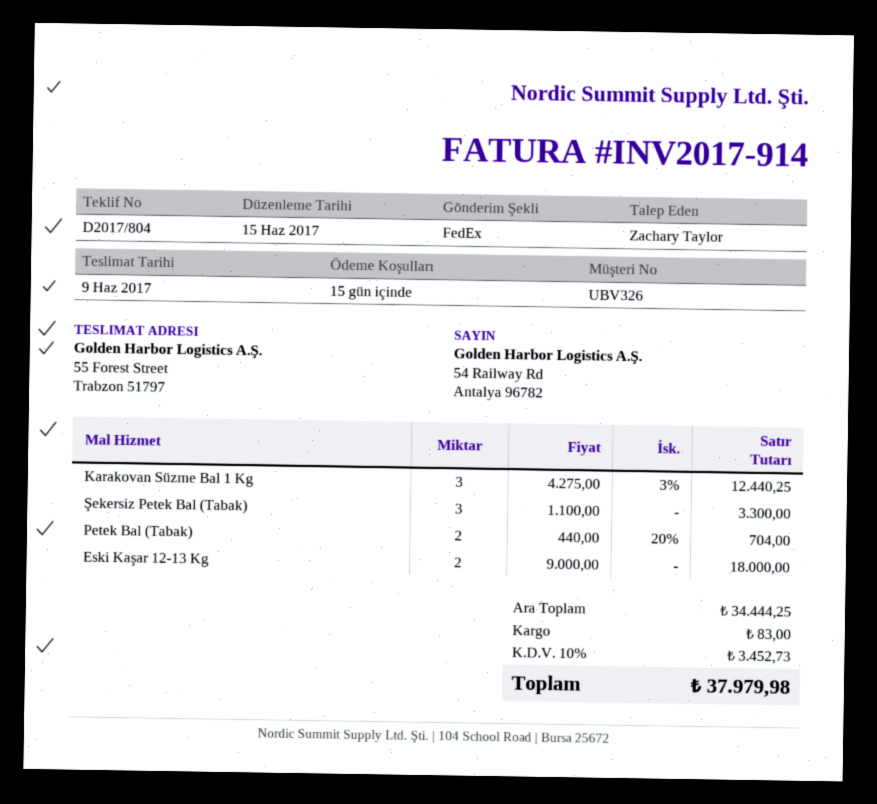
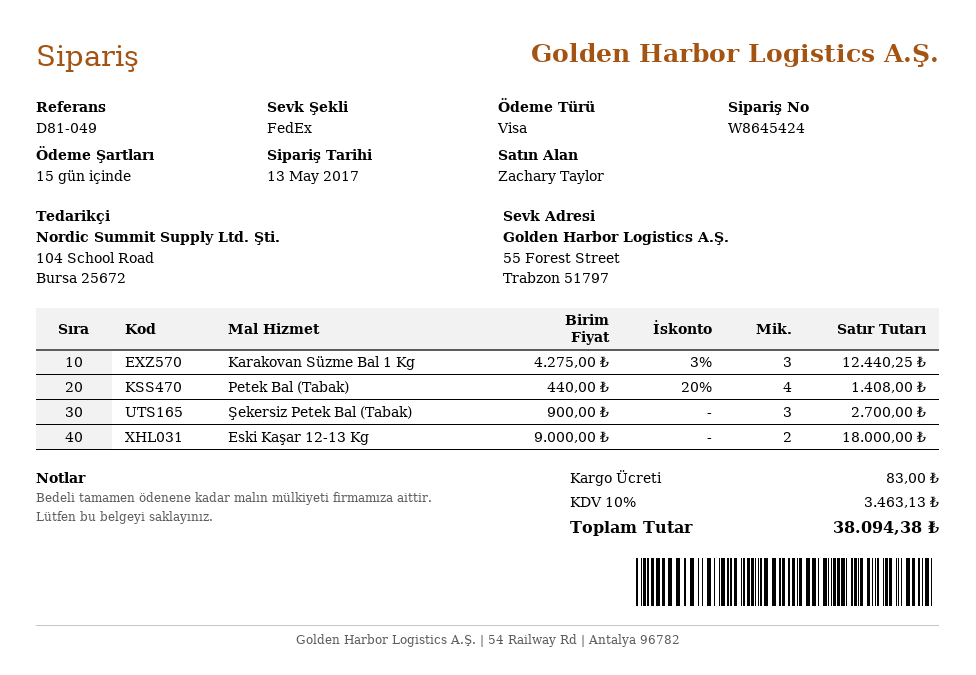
Şekersiz Petek Bal (Tabak): 3 x 1100.00 = 3300.00 -> 3 x 900.00 = 2700.00
Petek Bal (Tabak): 2 x 440.00 - 20% = 704.00 -> 4 x 440.00 - 20% = 1408.00
tax: 10% = 3452.73 -> 10% = 3463.13
total: 37979.98 -> 38094.38

